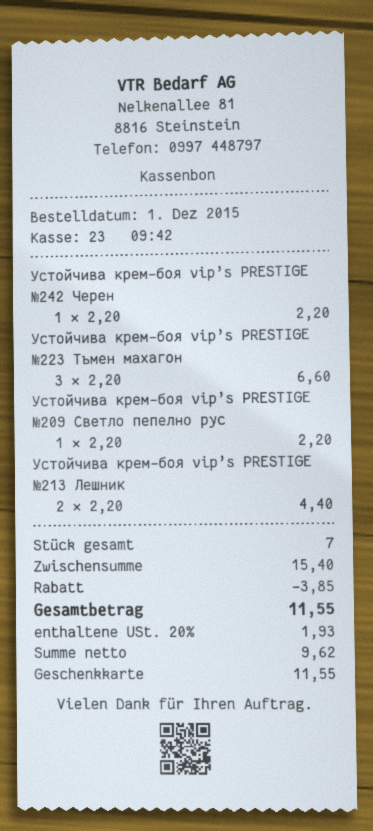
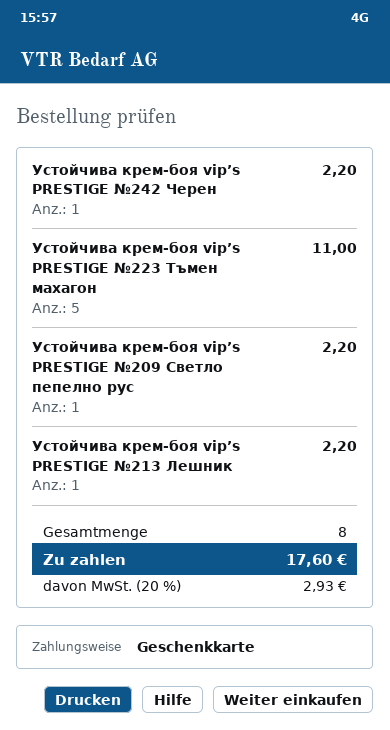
Устойчива крем-боя vip’s PRESTIGE №223 Тъмен махагон: 3 for 6.60 -> 5 for 11.00
Устойчива крем-боя vip’s PRESTIGE №213 Лешник: 2 for 4.40 -> 1 for 2.20
total quantity: 7 -> 8
discount: 3.85 -> none
tax: 20% = 1.93 -> 20% = 2.93
total: 11.55 -> 17.60

